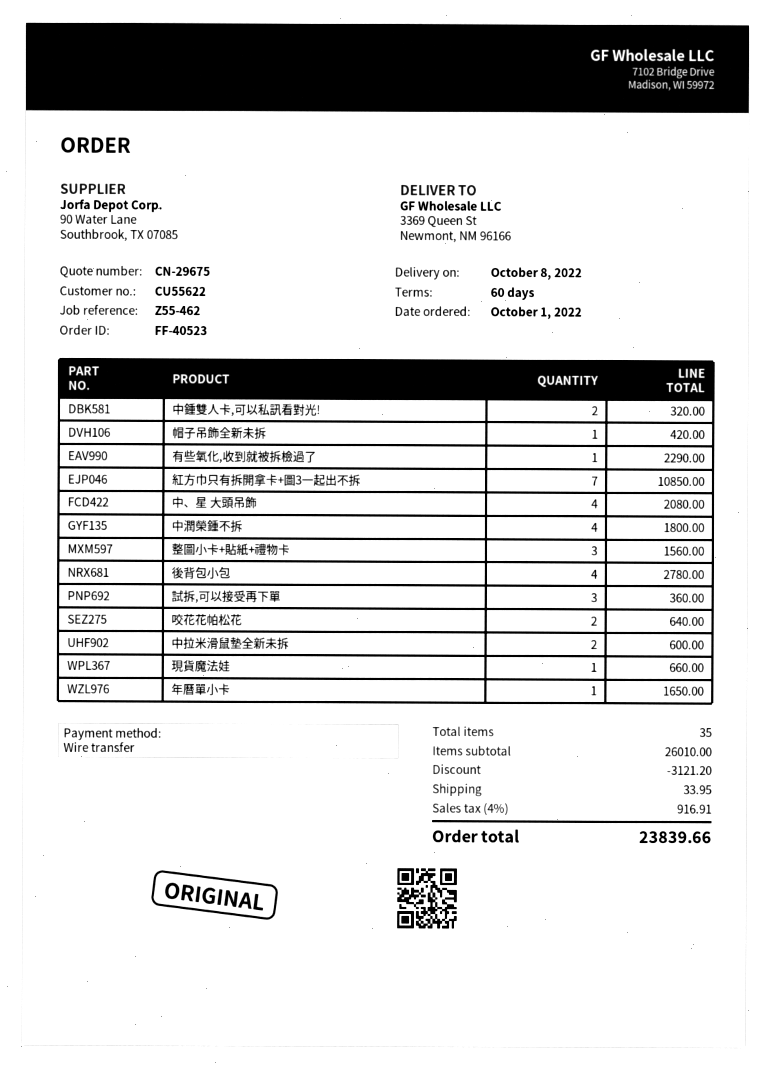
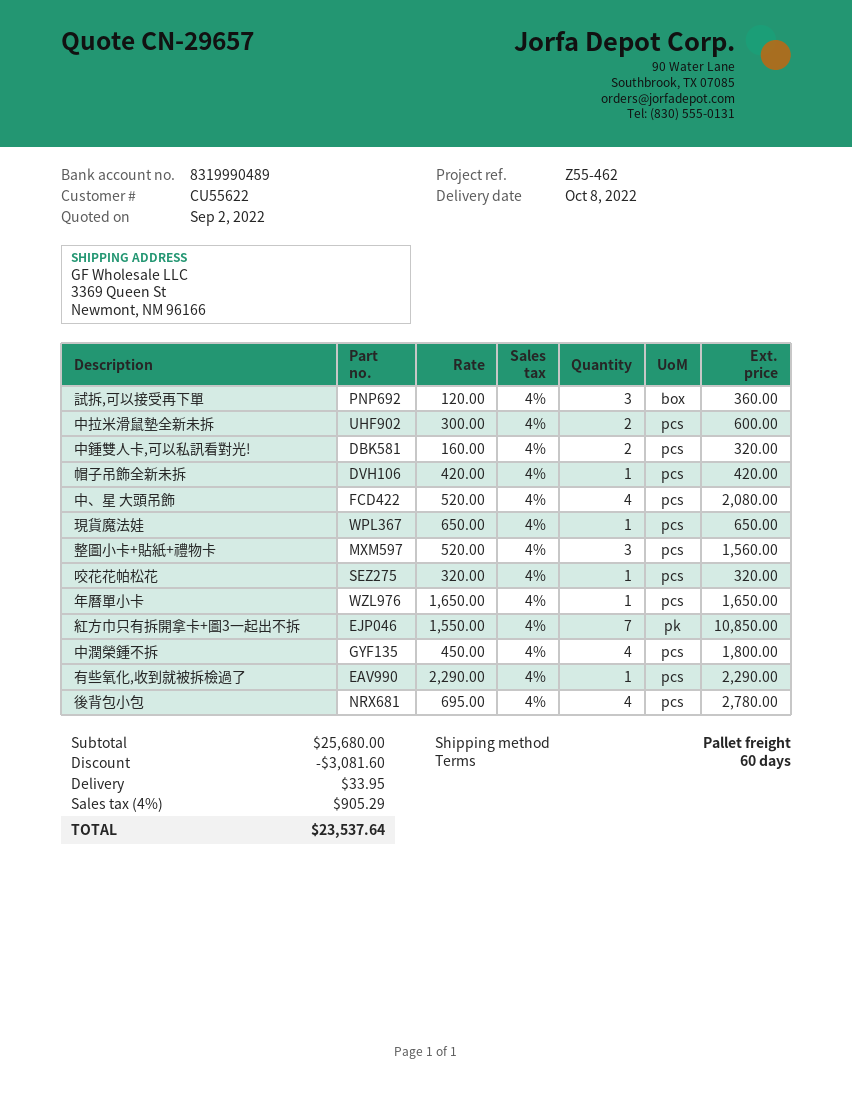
quote number: CN-29675 -> CN-29657
咬花花帕松花: 2 for 640.00 -> 1 for 320.00
現貨魔法娃: 1 for 660.00 -> 1 for 650.00
subtotal: 26010.00 -> 25680.00
discount: 3121.20 -> 3081.60
tax: 4% = 916.91 -> 4% = 905.29
total: 23839.66 -> 23537.64

